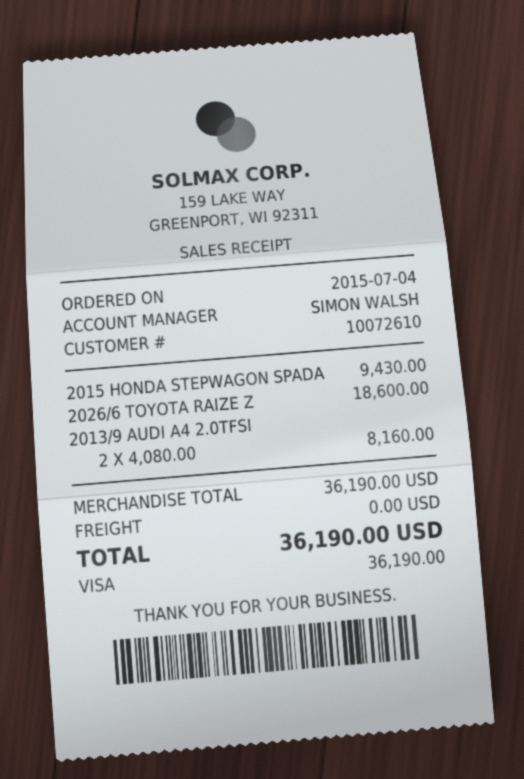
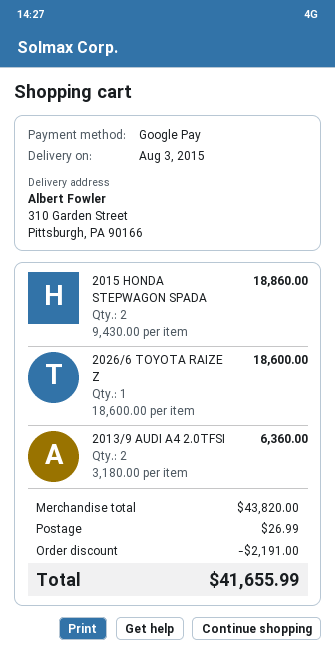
payment method: Visa -> Google Pay
2015 HONDA STEPWAGON SPADA: 1 x 9430.00 = 9430.00 -> 2 x 9430.00 = 18860.00
2013/9 AUDI A4 2.0TFSI: 2 x 4080.00 = 8160.00 -> 2 x 3180.00 = 6360.00
subtotal: 36190.00 -> 43820.00
discount: none -> 2191.00
shipping: 0.00 -> 26.99
total: 36190.00 -> 41655.99

